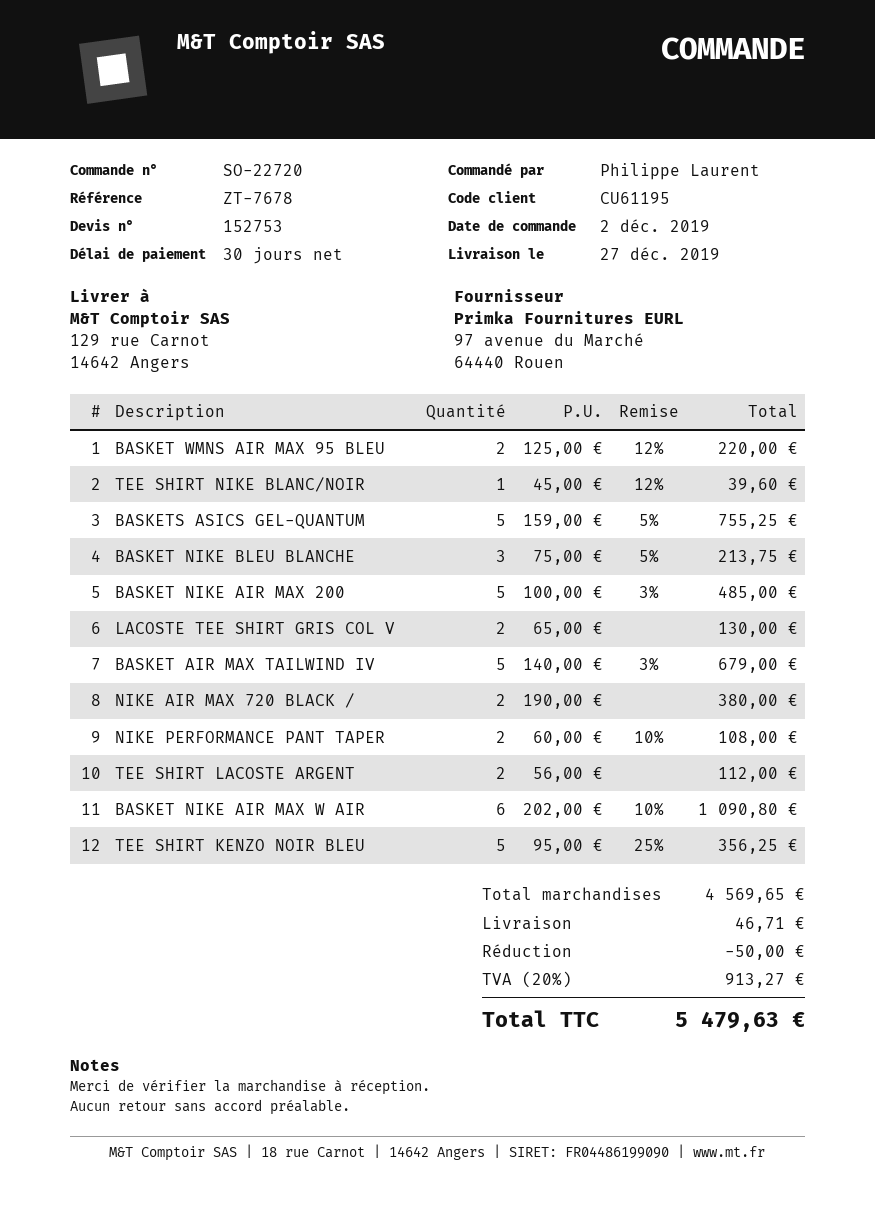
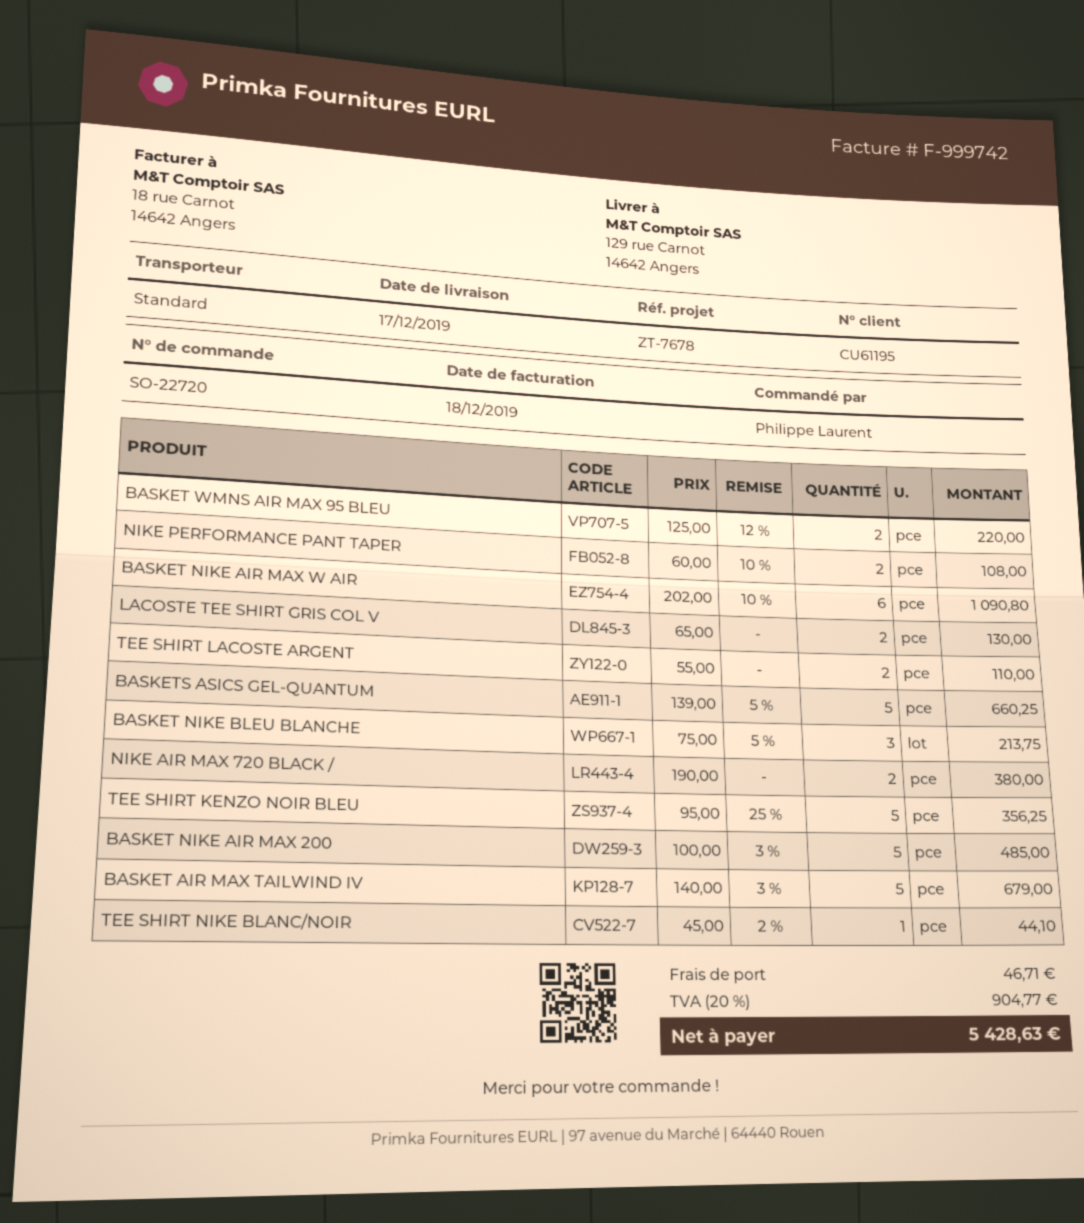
delivery date: 2019-12-27 -> 2019-12-17
TEE SHIRT NIKE BLANC/NOIR: 1 x 45.00 - 12% = 39.60 -> 1 x 45.00 - 2% = 44.10
BASKETS ASICS GEL-QUANTUM: 5 x 159.00 - 5% = 755.25 -> 5 x 139.00 - 5% = 660.25
TEE SHIRT LACOSTE ARGENT: 2 x 56.00 = 112.00 -> 2 x 55.00 = 110.00
discount: 50.00 -> none
tax: 20% = 913.27 -> 20% = 904.77
total: 5479.63 -> 5428.63

